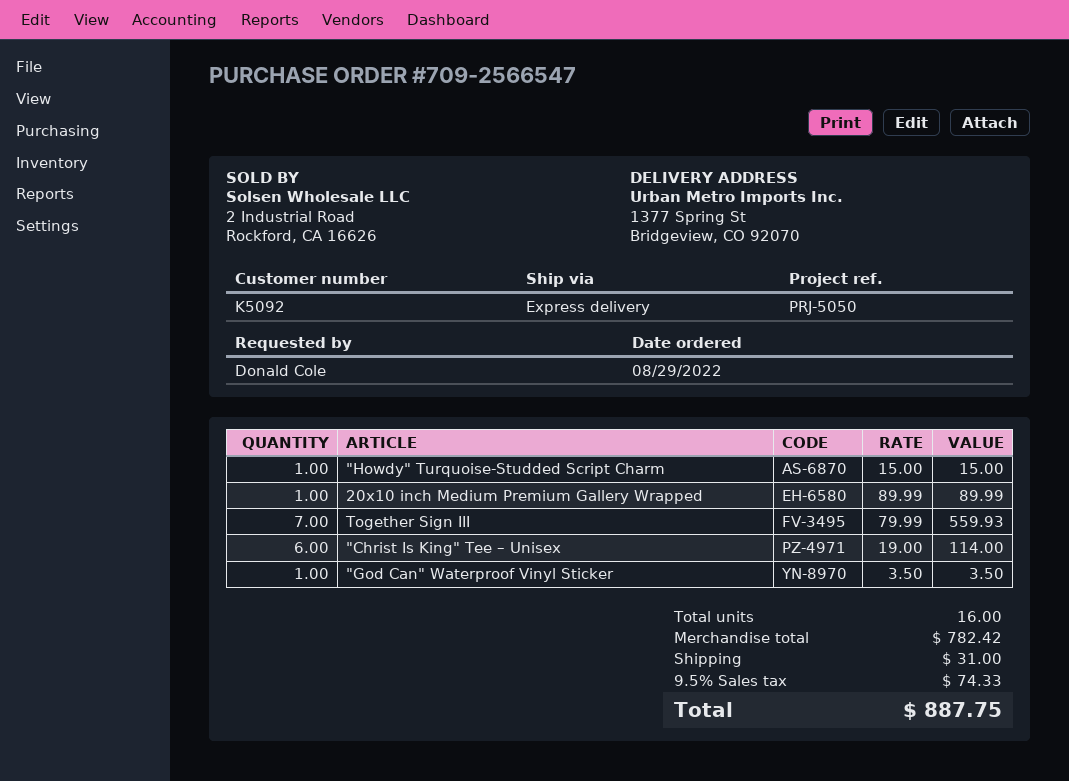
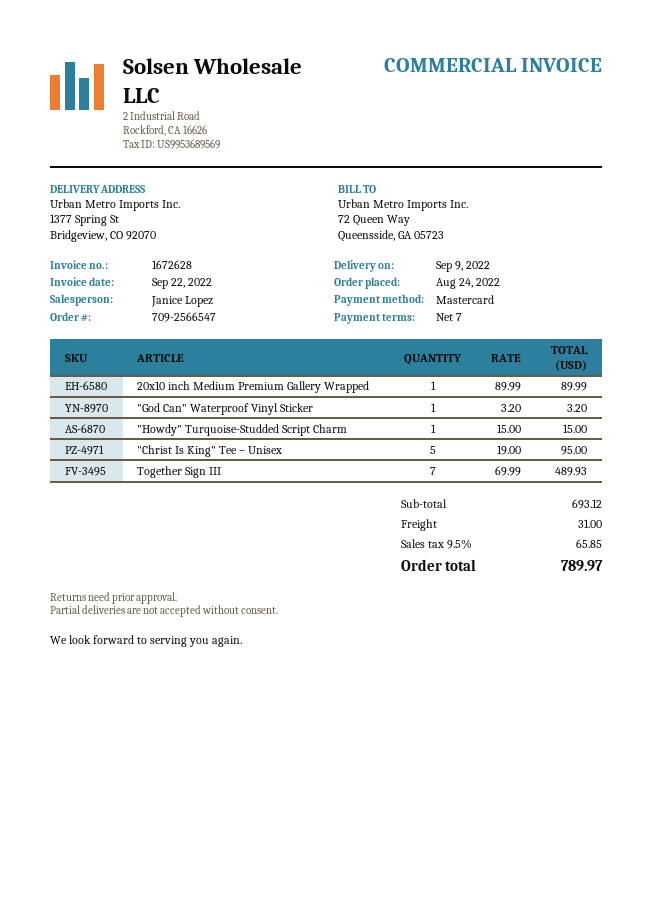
order date: 2022-08-29 -> 2022-08-24
Together Sign III: 7 x 79.99 = 559.93 -> 7 x 69.99 = 489.93
"Christ Is King" Tee – Unisex: 6 x 19.00 = 114.00 -> 5 x 19.00 = 95.00
"God Can" Waterproof Vinyl Sticker: 1 x 3.50 = 3.50 -> 1 x 3.20 = 3.20
subtotal: 782.42 -> 693.12
tax: 9.5% = 74.33 -> 9.5% = 65.85
total: 887.75 -> 789.97

